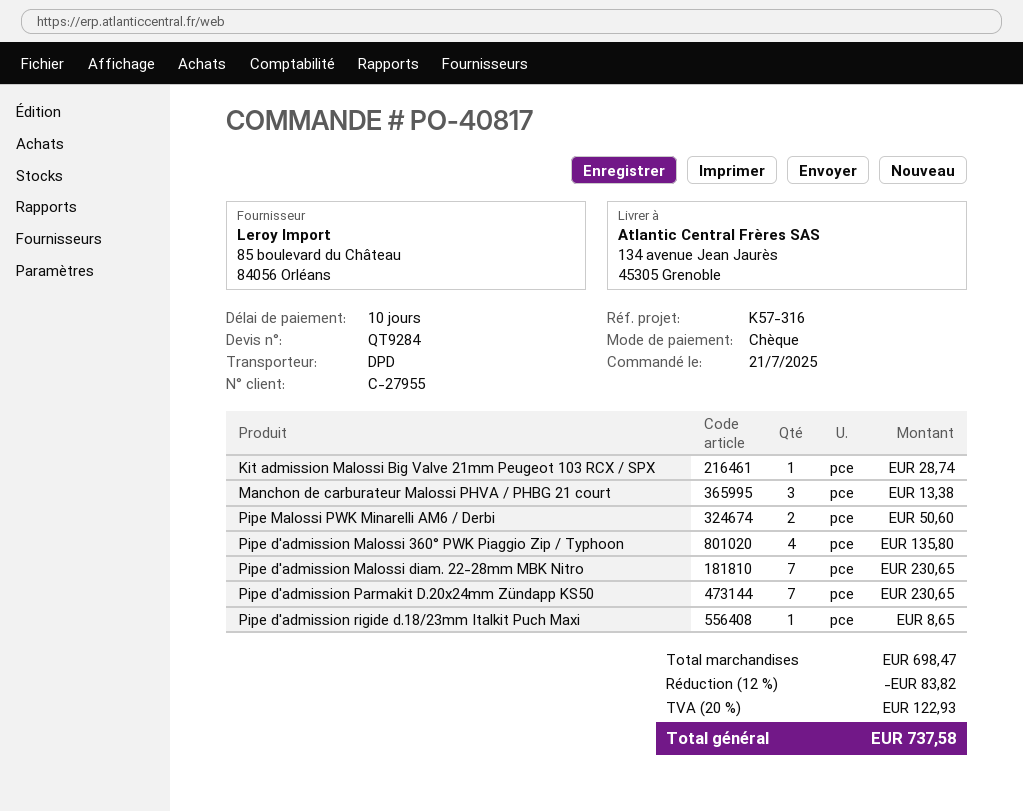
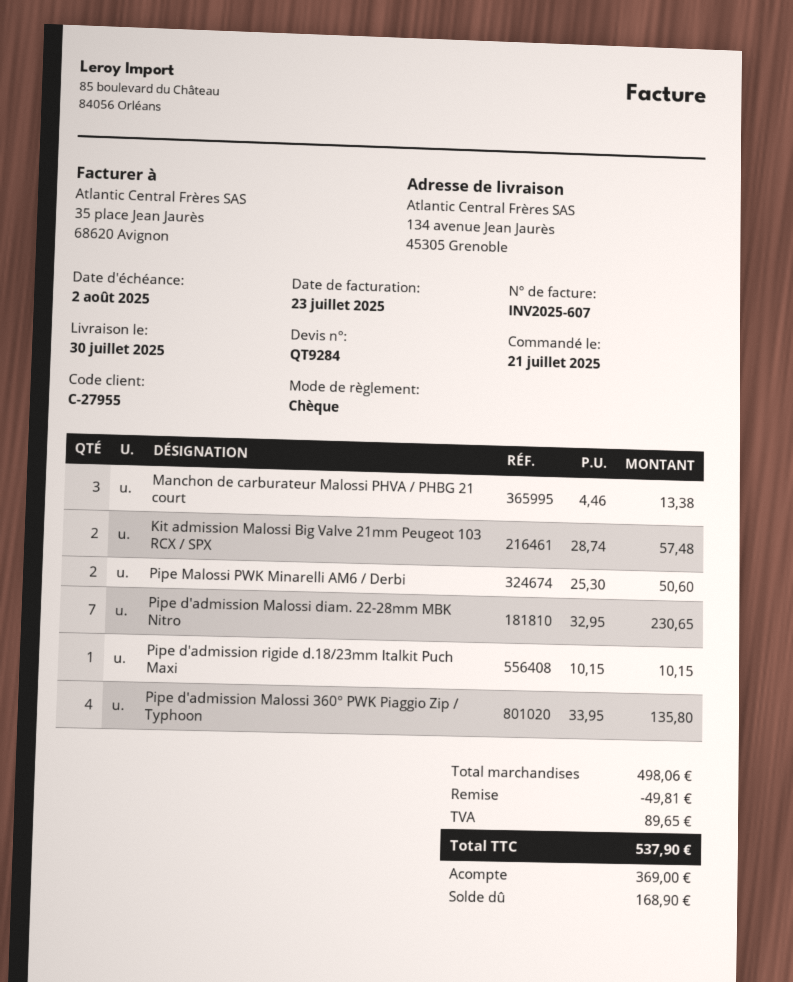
Kit admission Malossi Big Valve 21mm Peugeot 103 RCX / SPX: 1 for 28.74 -> 2 for 57.48
Pipe d'admission Parmakit D.20x24mm Zündapp KS50: 7 for 230.65 -> none
Pipe d'admission rigide d.18/23mm Italkit Puch Maxi: 1 for 8.65 -> 1 for 10.15
subtotal: 698.47 -> 498.06
discount: 83.82 -> 49.81
tax: 122.93 -> 89.65
total: 737.58 -> 537.90

